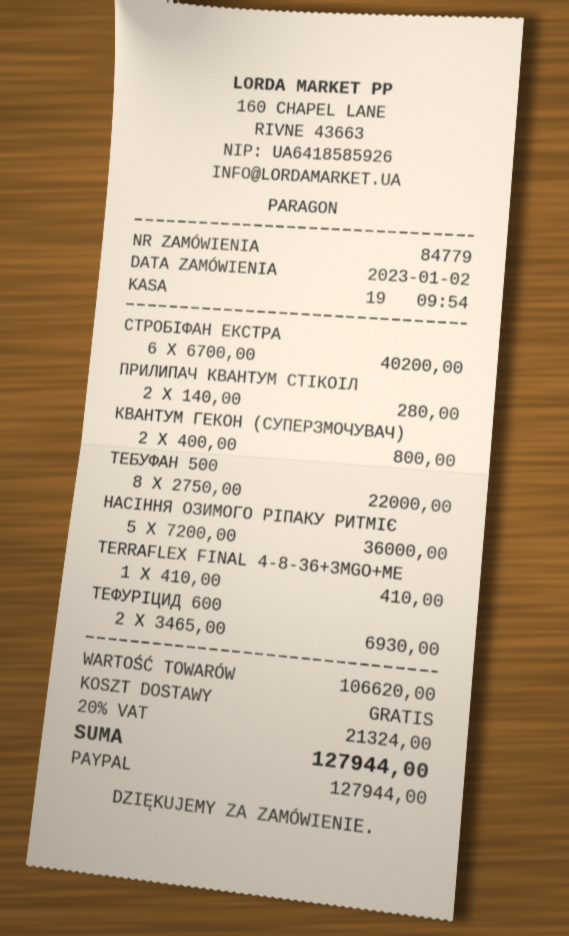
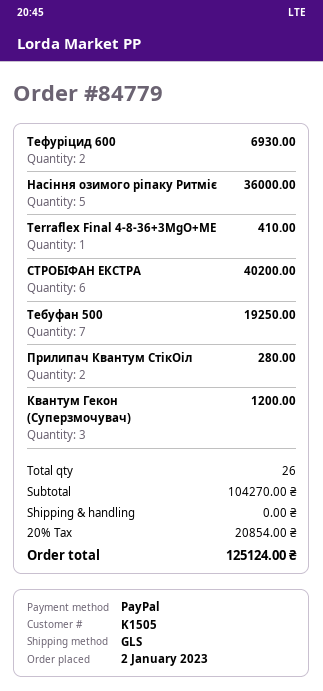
КВАНТУМ ГЕКОН (СУПЕРЗМОЧУВАЧ): 2 for 800.00 -> 3 for 1200.00
ТЕБУФАН 500: 8 for 22000.00 -> 7 for 19250.00
subtotal: 106620.00 -> 104270.00
tax: 20% = 21324.00 -> 20% = 20854.00
total: 127944.00 -> 125124.00

